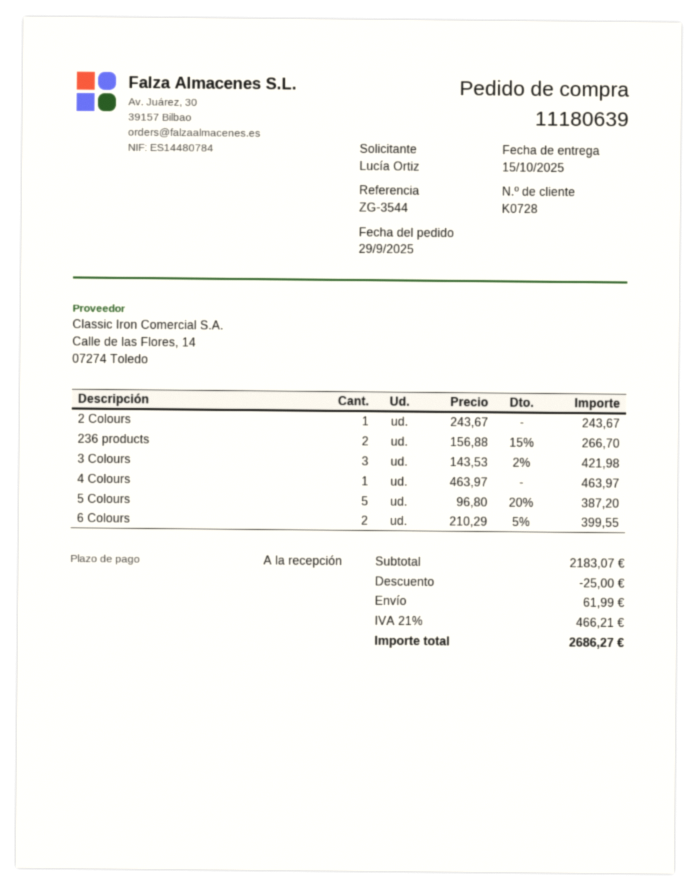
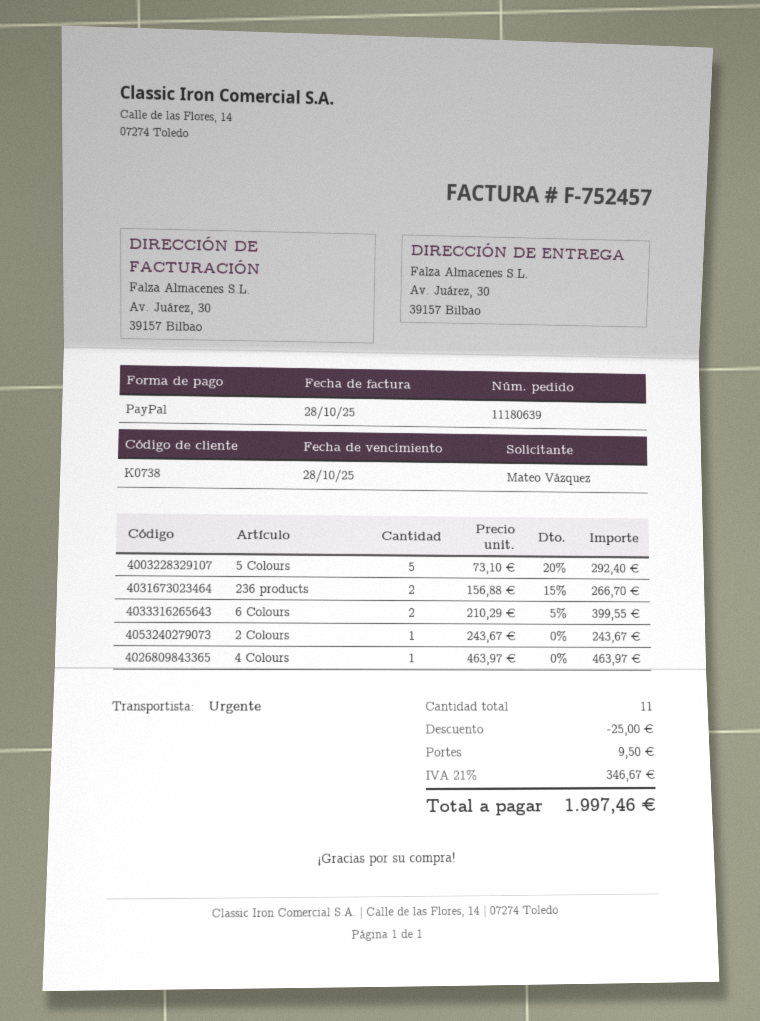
customer number: K0728 -> K0738
ordered by: Lucía Ortiz -> Mateo Vázquez
3 Colours: 3 x 143.53 - 2% = 421.98 -> none
5 Colours: 5 x 96.80 - 20% = 387.20 -> 5 x 73.10 - 20% = 292.40
shipping: 61.99 -> 9.50
tax: 21% = 466.21 -> 21% = 346.67
total: 2686.27 -> 1997.46

